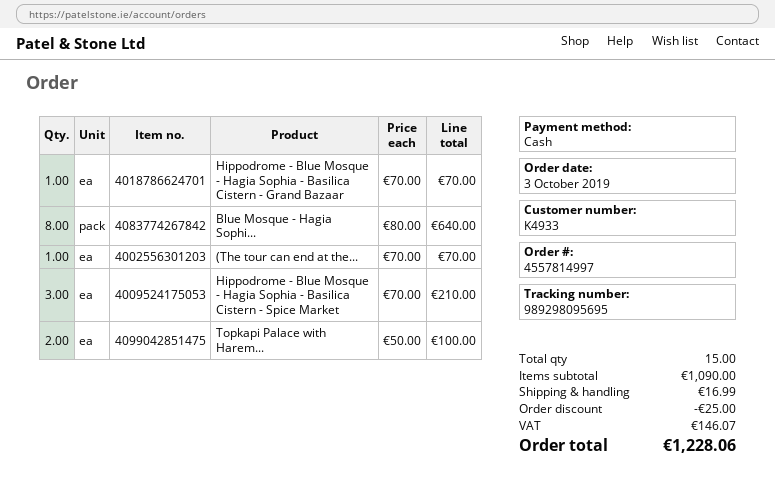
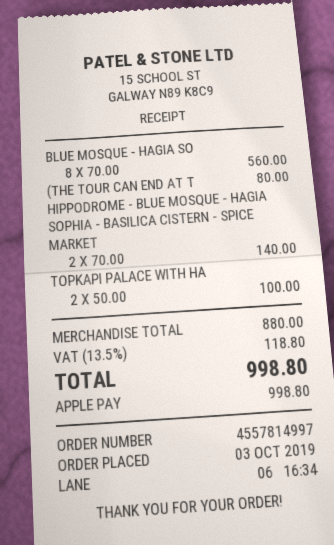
payment method: cash -> Apple Pay
Hippodrome - Blue Mosque - Hagia Sophia - Basilica Cistern - Grand Bazaar: 1 x 70.00 = 70.00 -> none
Blue Mosque - Hagia Sophi...: 8 x 80.00 = 640.00 -> 8 x 70.00 = 560.00
(The tour can end at the...: 1 x 70.00 = 70.00 -> 1 x 80.00 = 80.00
Hippodrome - Blue Mosque - Hagia Sophia - Basilica Cistern - Spice Market: 3 x 70.00 = 210.00 -> 2 x 70.00 = 140.00
subtotal: 1090.00 -> 880.00
discount: 25.00 -> none
shipping: 16.99 -> none
tax: 146.07 -> 118.80
total: 1228.06 -> 998.80

